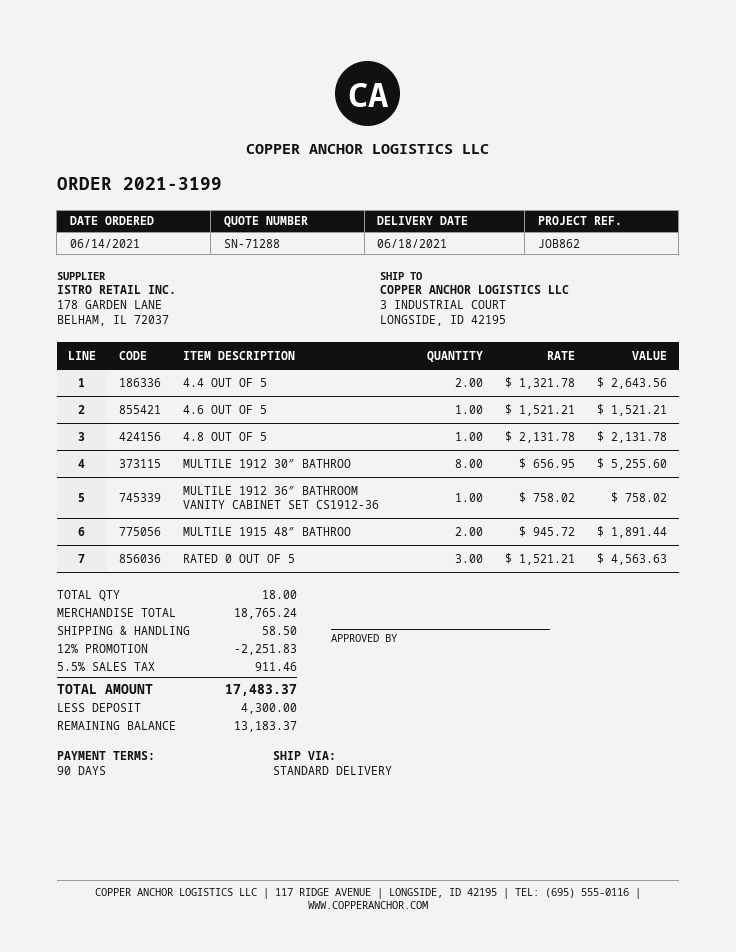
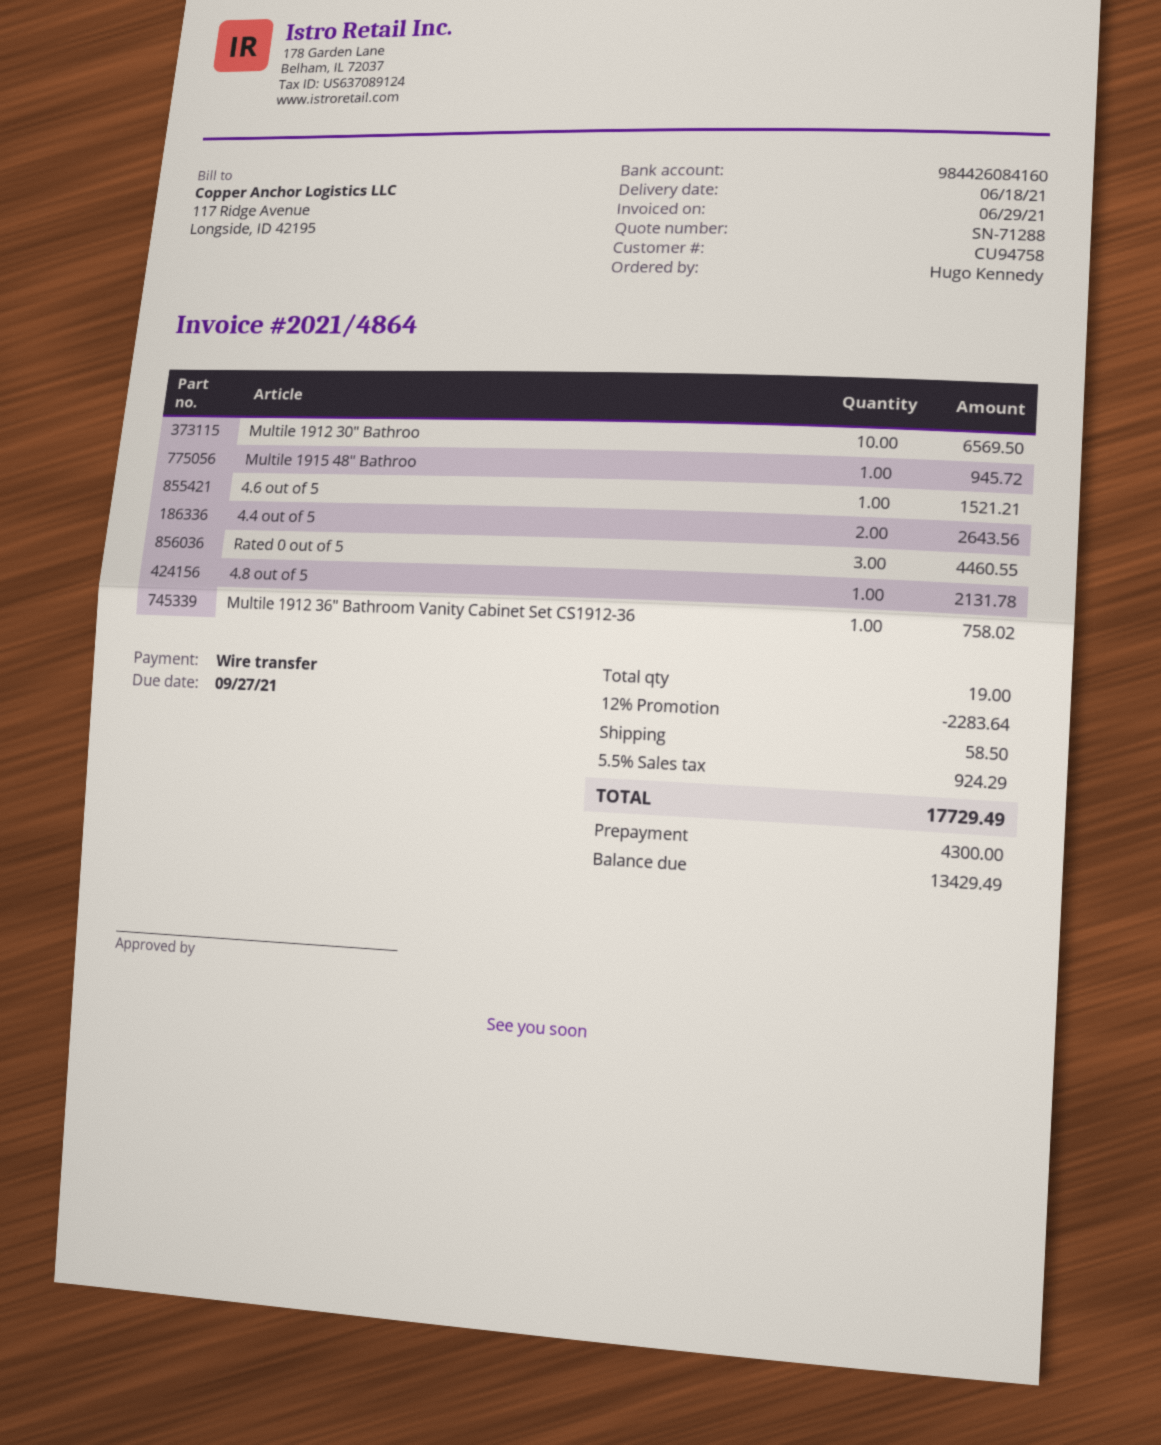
MULTILE 1912 30″ BATHROO: 8 for 5255.60 -> 10 for 6569.50
MULTILE 1915 48″ BATHROO: 2 for 1891.44 -> 1 for 945.72
RATED 0 OUT OF 5: 3 for 4563.63 -> 3 for 4460.55
total quantity: 18 -> 19
discount: 12% = 2251.83 -> 12% = 2283.64
tax: 5.5% = 911.46 -> 5.5% = 924.29
total: 17483.37 -> 17729.49
balance: 13183.37 -> 13429.49

